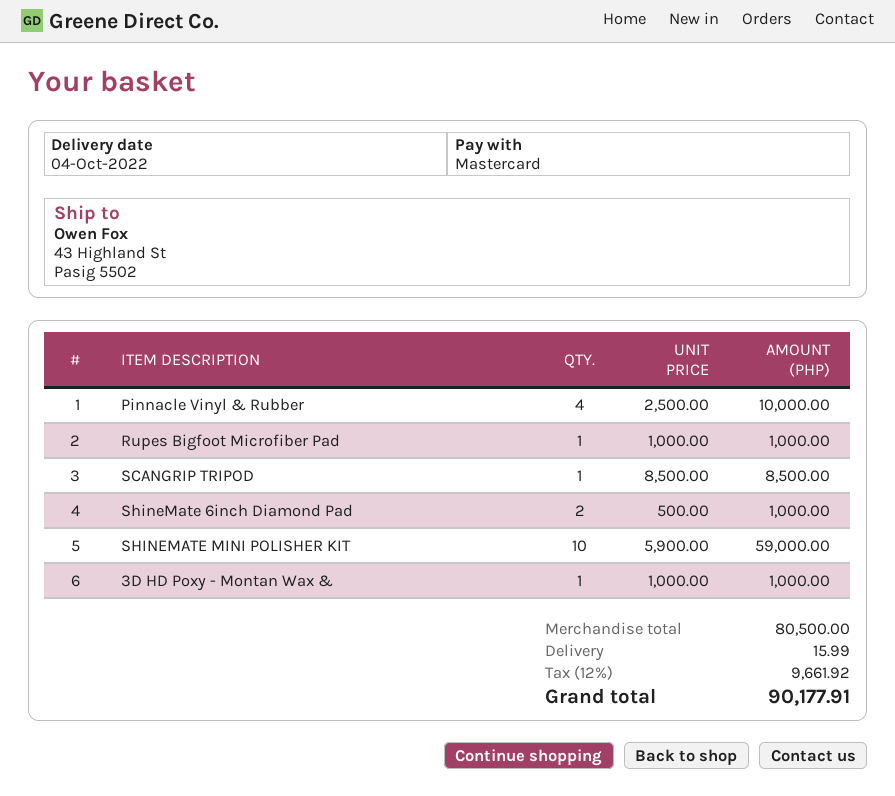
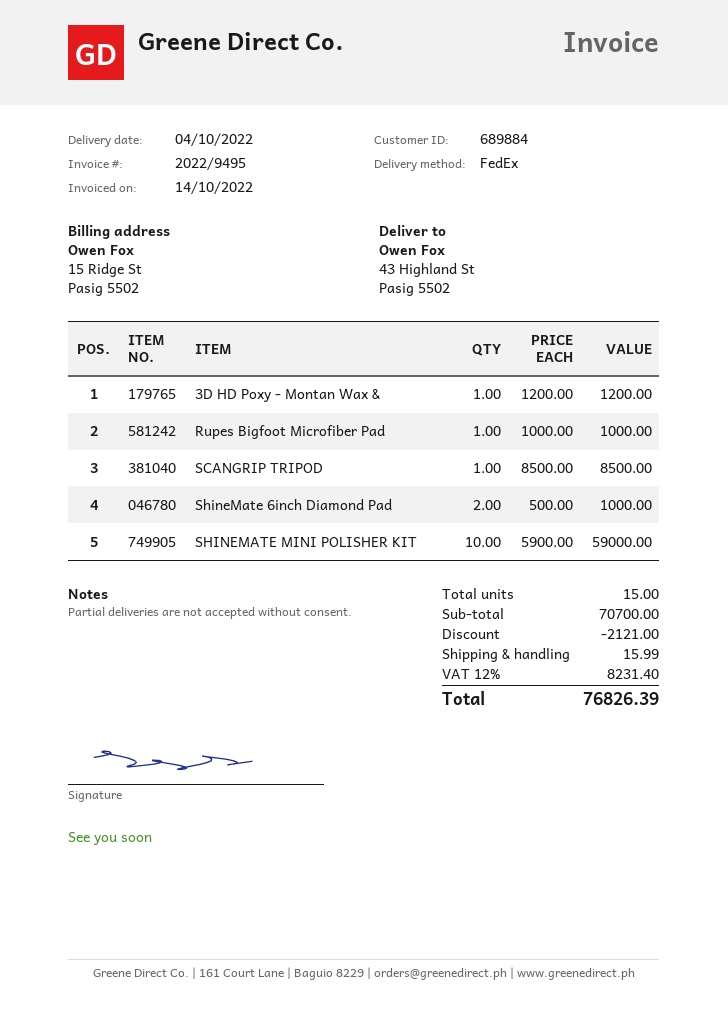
Pinnacle Vinyl & Rubber: 4 x 2500.00 = 10000.00 -> none
3D HD Poxy - Montan Wax &: 1 x 1000.00 = 1000.00 -> 1 x 1200.00 = 1200.00
subtotal: 80500.00 -> 70700.00
discount: none -> 2121.00
tax: 12% = 9661.92 -> 12% = 8231.40
total: 90177.91 -> 76826.39

